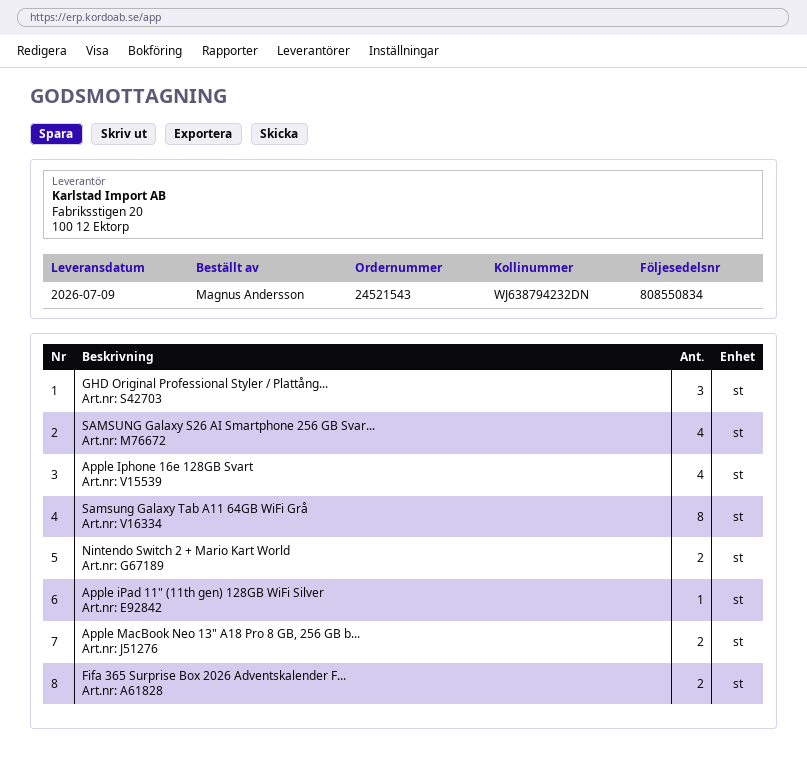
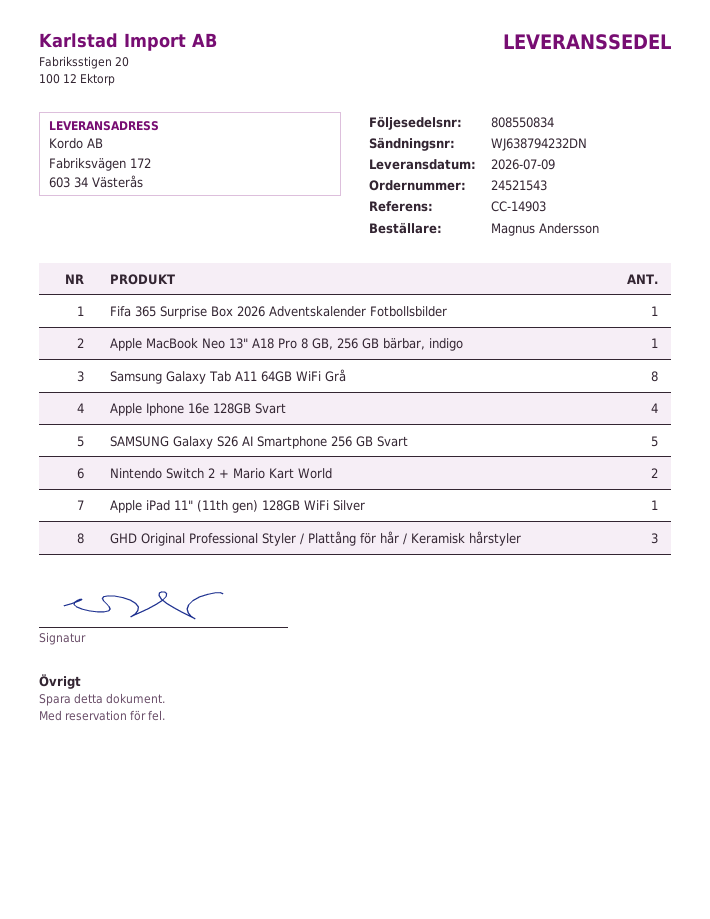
SAMSUNG Galaxy S26 AI Smartphone 256 GB Svar...: 4 -> 5
Apple MacBook Neo 13" A18 Pro 8 GB, 256 GB b...: 2 -> 1
Fifa 365 Surprise Box 2026 Adventskalender F...: 2 -> 1

